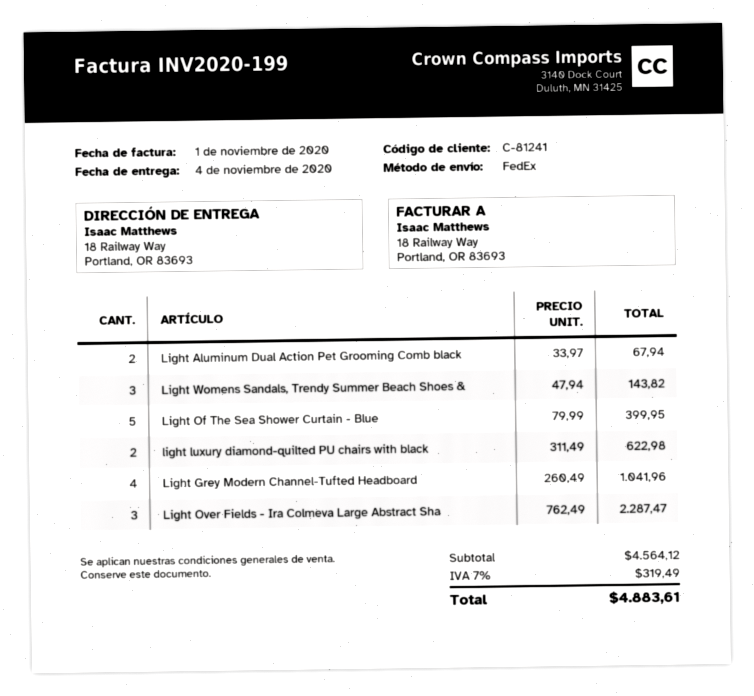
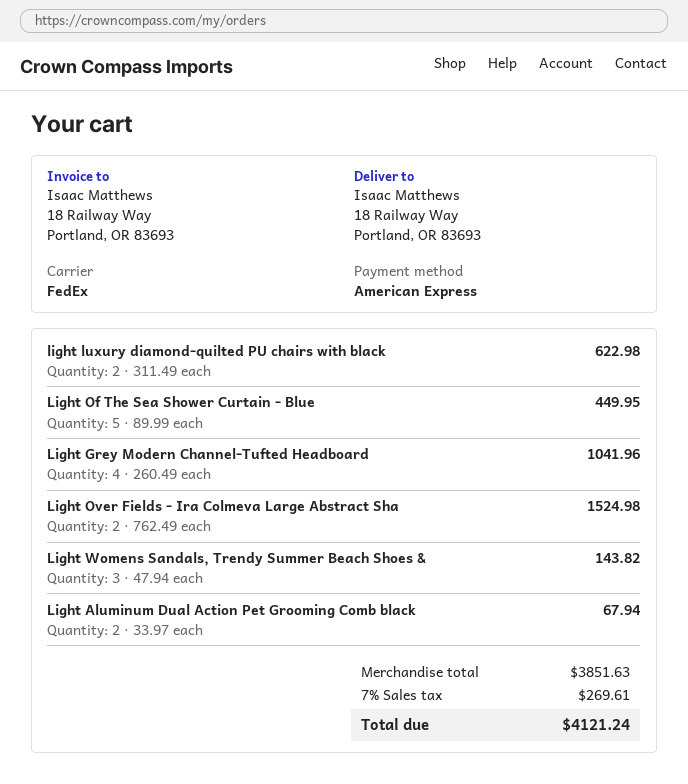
Light Of The Sea Shower Curtain - Blue: 5 x 79.99 = 399.95 -> 5 x 89.99 = 449.95
Light Over Fields - Ira Colmeva Large Abstract Sha: 3 x 762.49 = 2287.47 -> 2 x 762.49 = 1524.98
subtotal: 4564.12 -> 3851.63
tax: 7% = 319.49 -> 7% = 269.61
total: 4883.61 -> 4121.24

